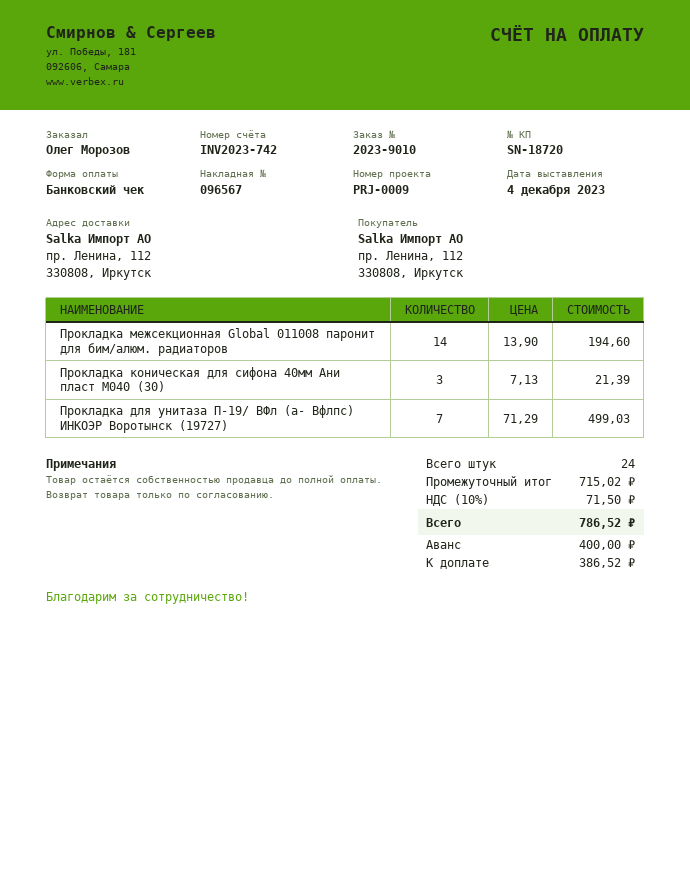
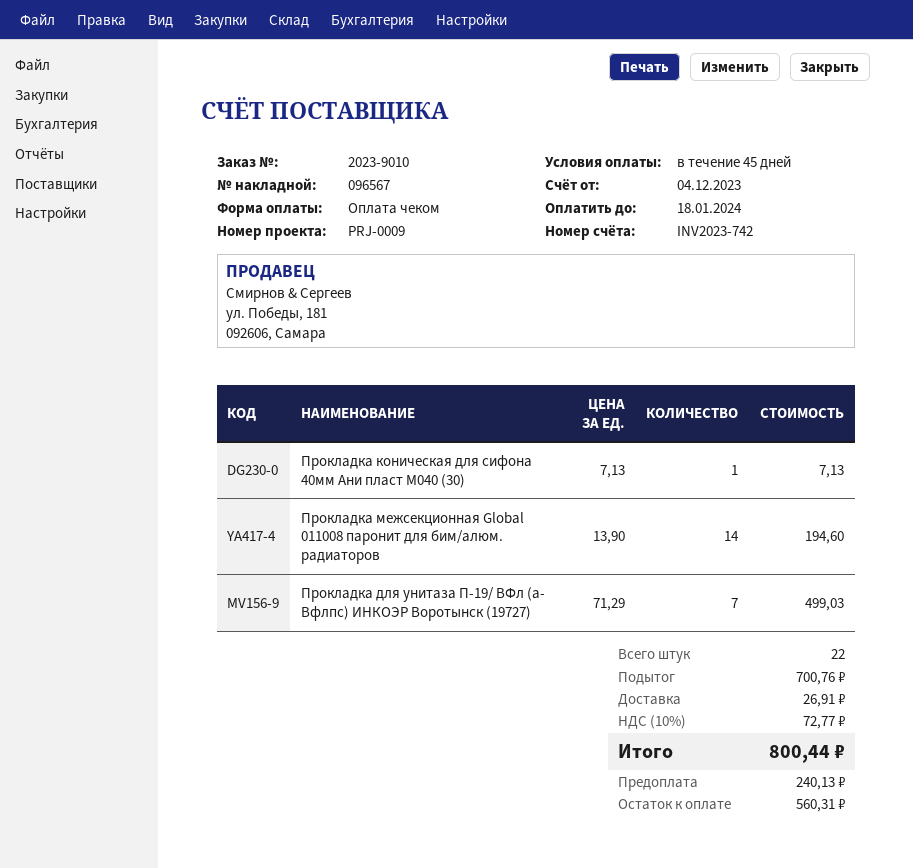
Прокладка коническая для сифона 40мм Ани пласт М040 (30): 3 x 7.13 = 21.39 -> 1 x 7.13 = 7.13
total quantity: 24 -> 22
subtotal: 715.02 -> 700.76
shipping: none -> 26.91
tax: 10% = 71.50 -> 10% = 72.77
total: 786.52 -> 800.44
deposit: 400.00 -> 240.13
balance: 386.52 -> 560.31

